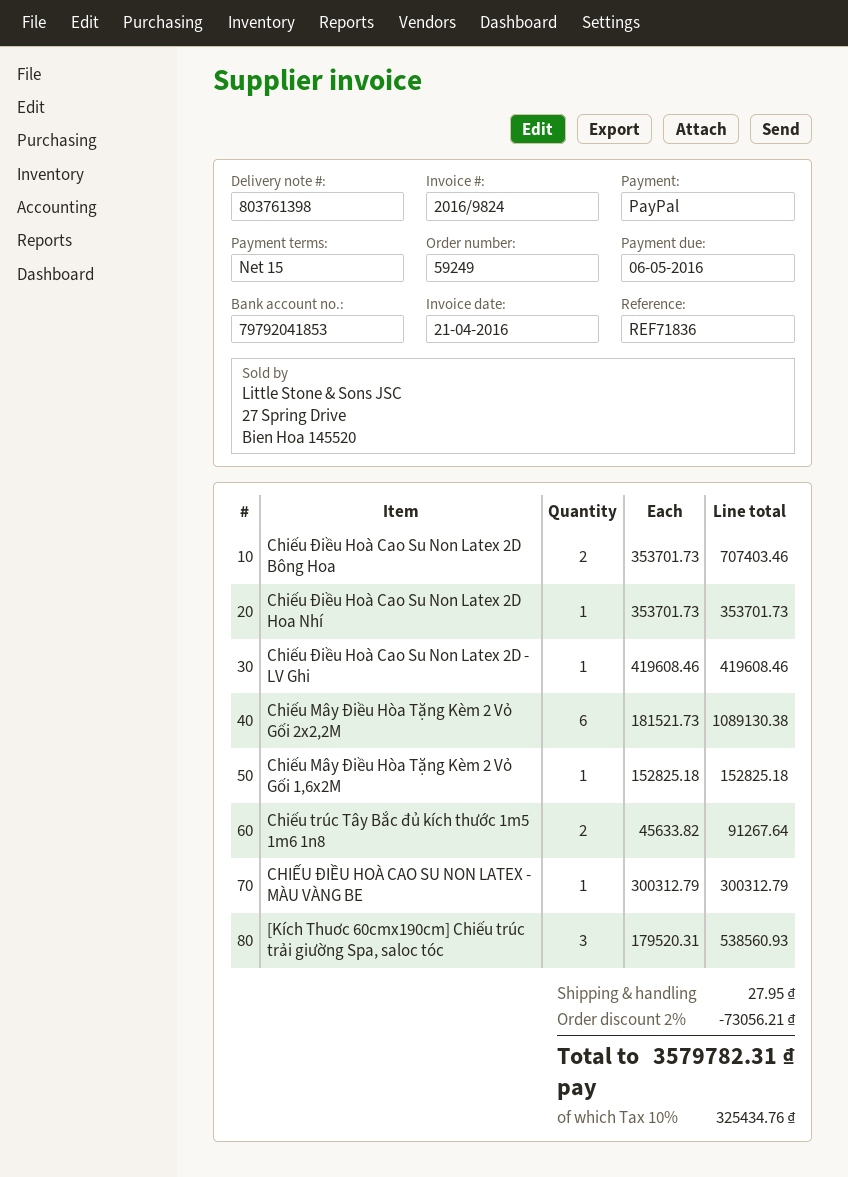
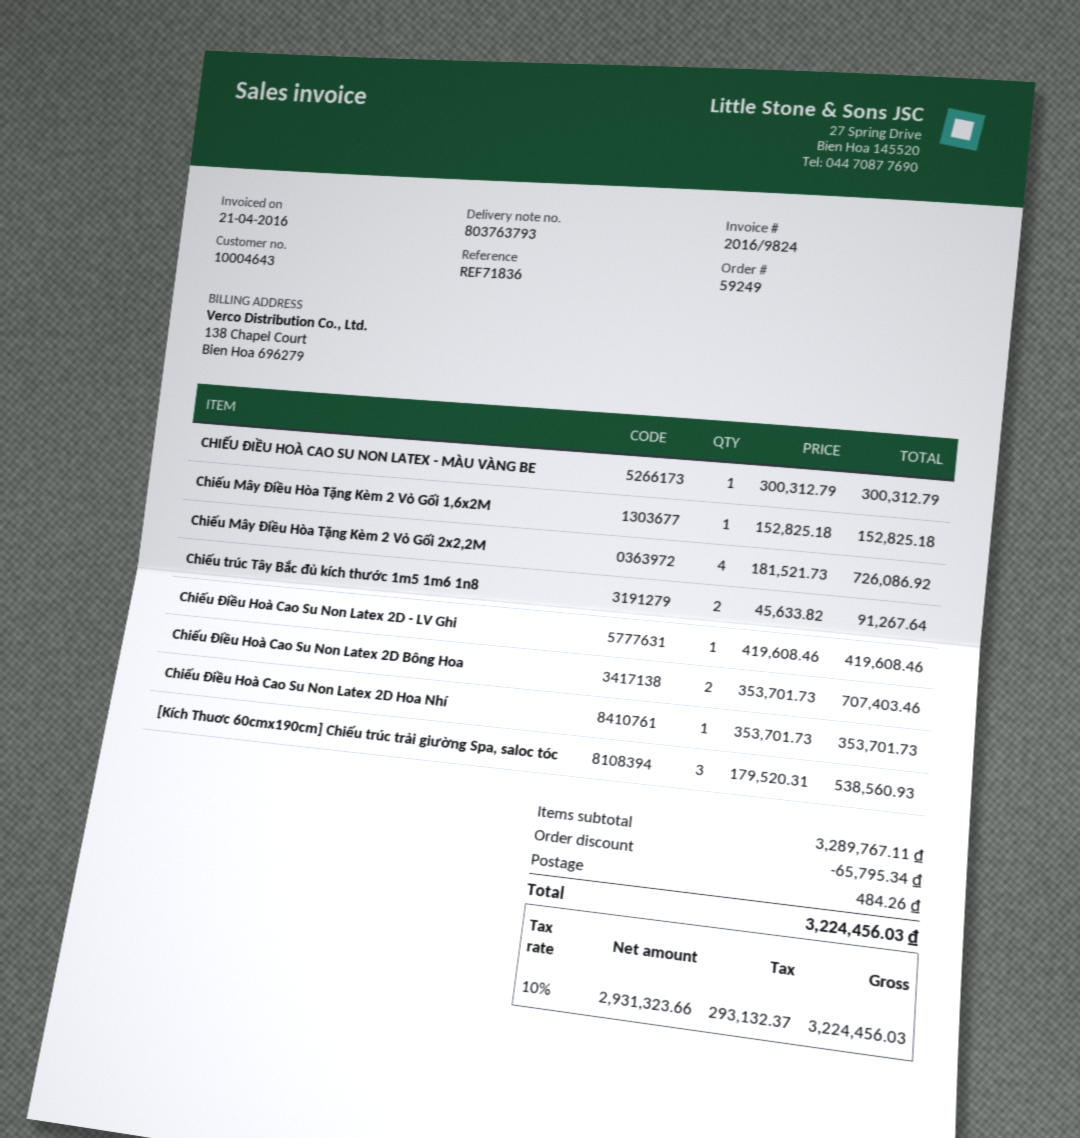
delivery note number: 803761398 -> 803763793
Chiếu Mây Điều Hòa Tặng Kèm 2 Vỏ Gối 2x2,2M: 6 x 181521.73 = 1089130.38 -> 4 x 181521.73 = 726086.92
discount: 73056.21 -> 65795.34
shipping: 27.95 -> 484.26
tax: 10% = 325434.76 -> 10% = 293132.37
total: 3579782.31 -> 3224456.03

